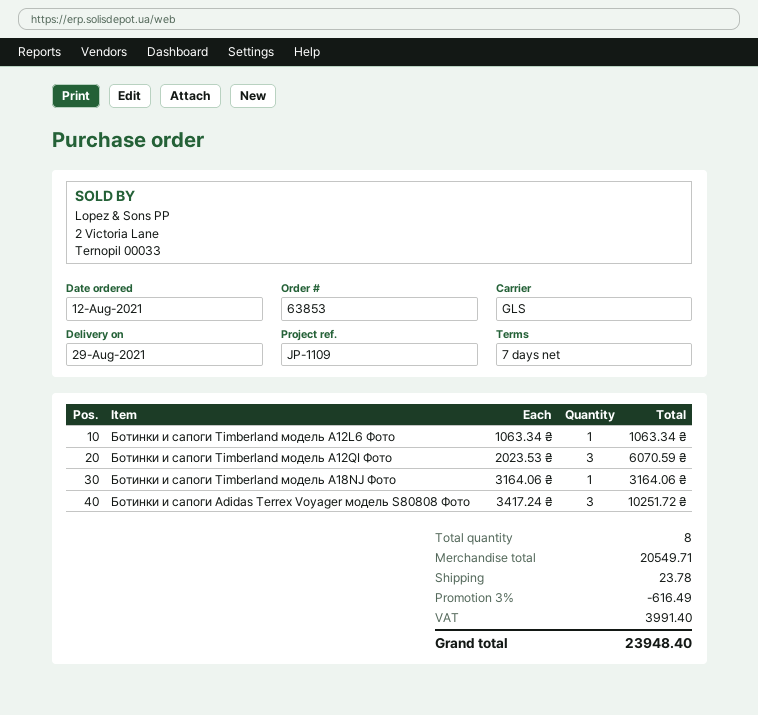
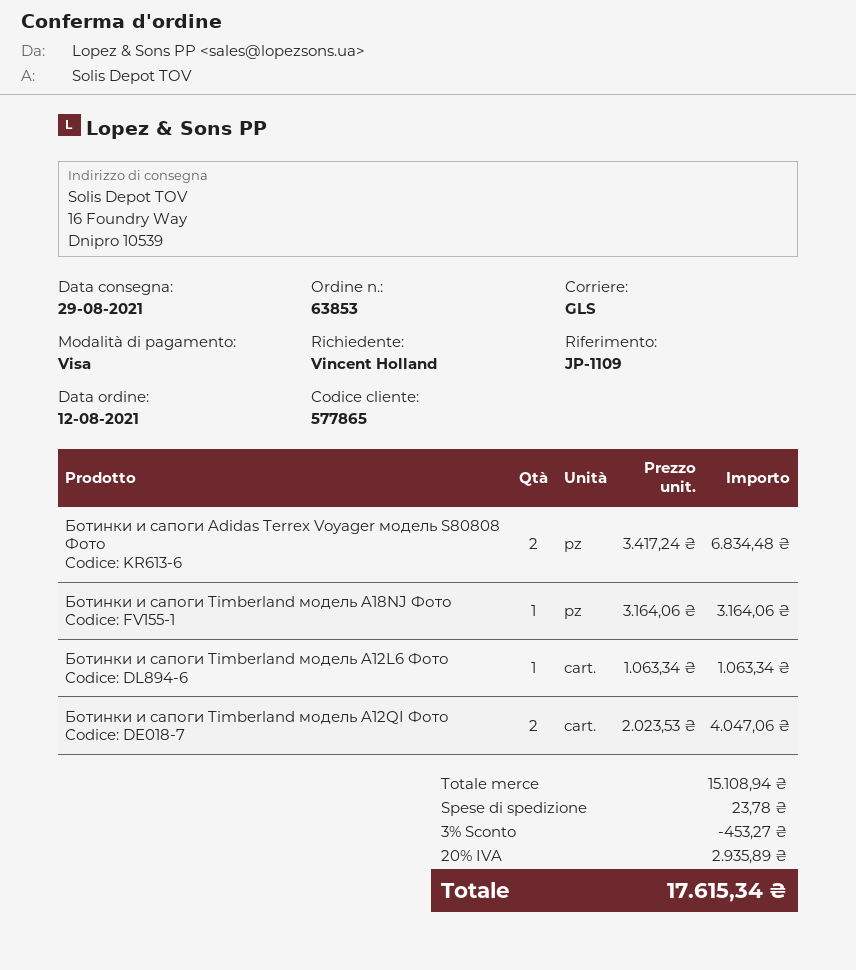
Ботинки и сапоги Timberland модель A12QI Фото: 3 x 2023.53 = 6070.59 -> 2 x 2023.53 = 4047.06
Ботинки и сапоги Adidas Terrex Voyager модель S80808 Фото: 3 x 3417.24 = 10251.72 -> 2 x 3417.24 = 6834.48
subtotal: 20549.71 -> 15108.94
discount: 3% = 616.49 -> 3% = 453.27
tax: 3991.40 -> 2935.89
total: 23948.40 -> 17615.34

